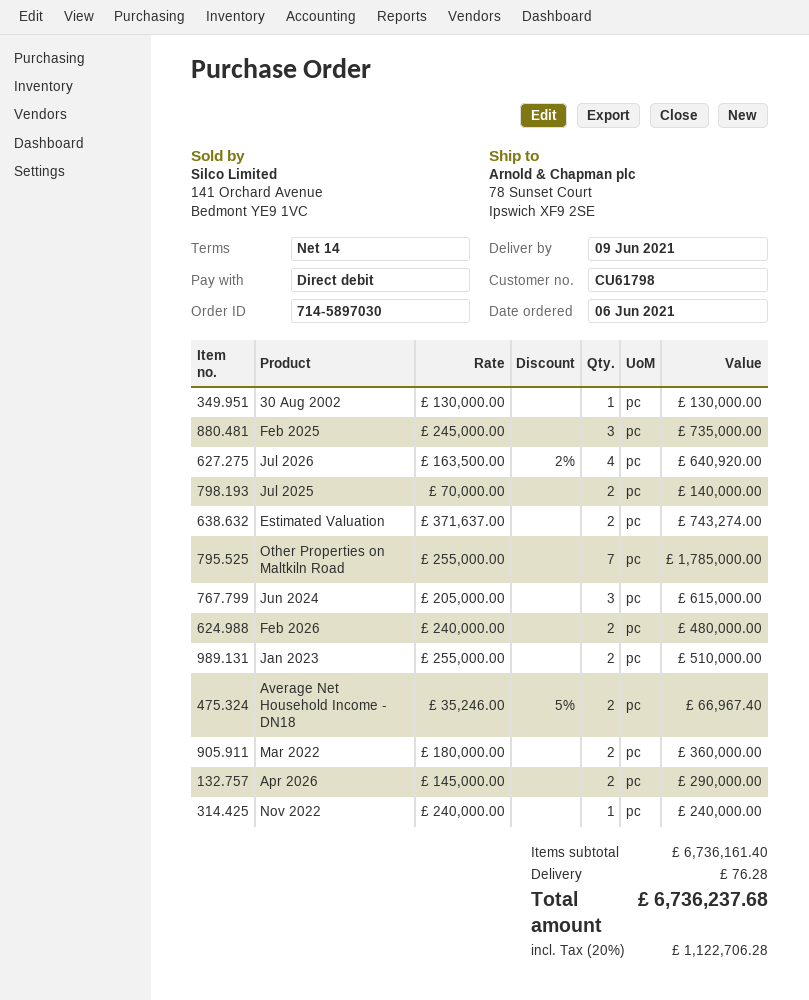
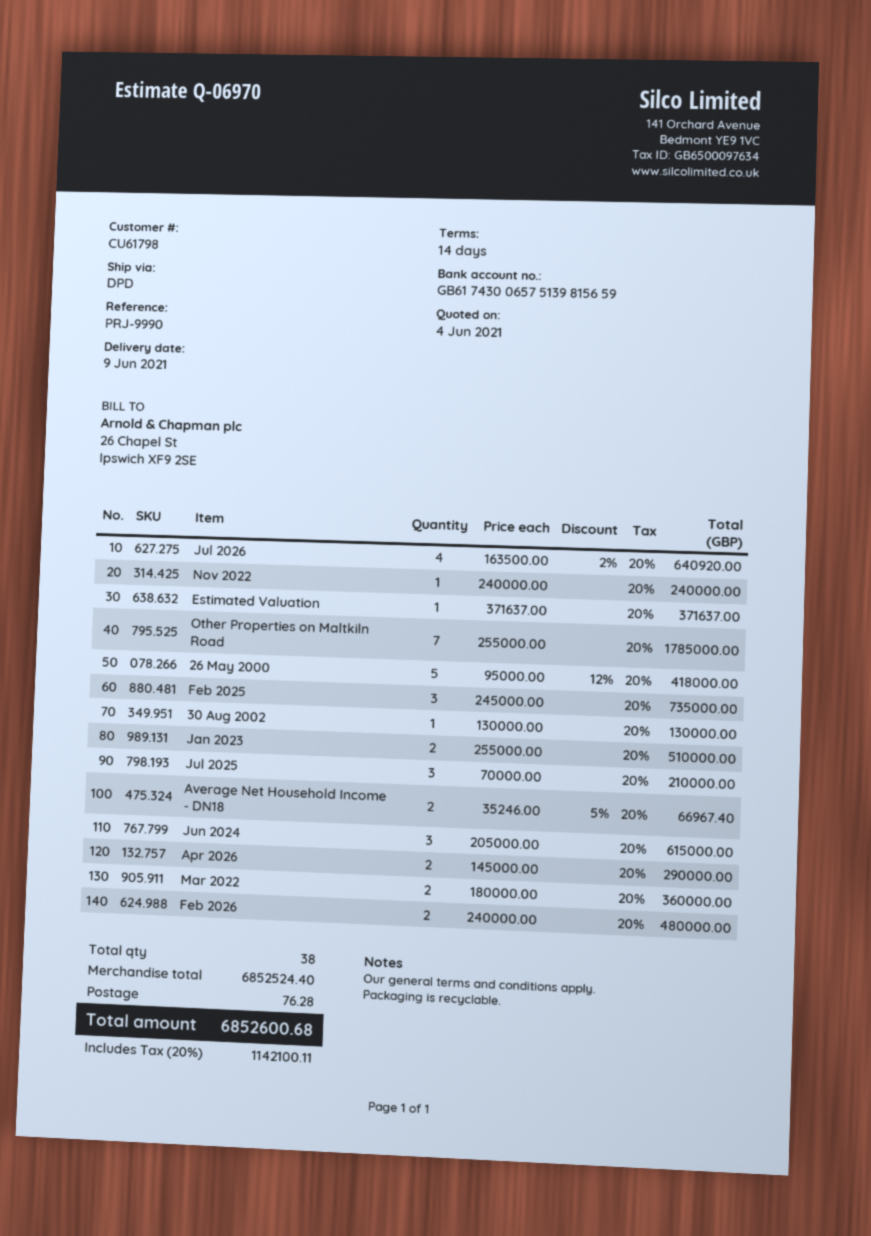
Jul 2025: 2 x 70000.00 = 140000.00 -> 3 x 70000.00 = 210000.00
Estimated Valuation: 2 x 371637.00 = 743274.00 -> 1 x 371637.00 = 371637.00
26 May 2000: none -> 5 x 95000.00 - 12% = 418000.00
subtotal: 6736161.40 -> 6852524.40
tax: 20% = 1122706.28 -> 20% = 1142100.11
total: 6736237.68 -> 6852600.68

